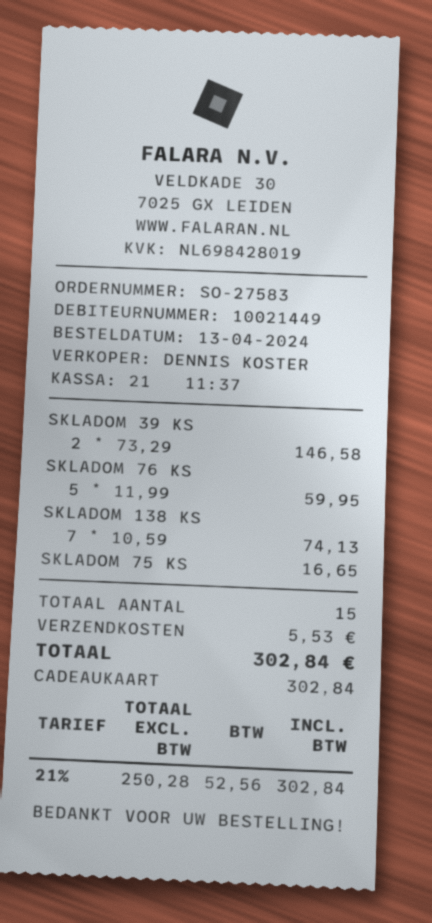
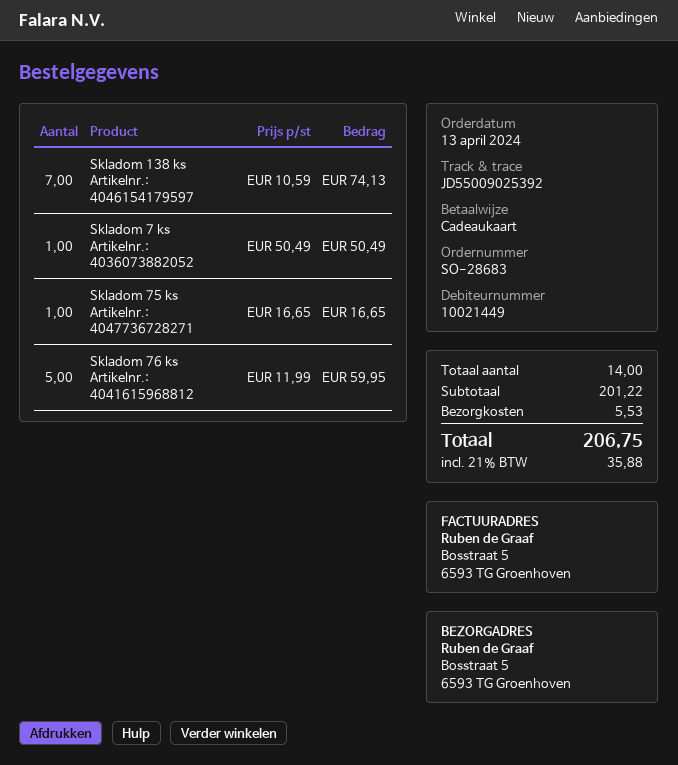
order number: SO-27583 -> SO-28683
SKLADOM 39 KS: 2 x 73.29 = 146.58 -> none
Skladom 7 ks: none -> 1 x 50.49 = 50.49
total quantity: 15 -> 14
tax: 21% = 52.56 -> 21% = 35.88
total: 302.84 -> 206.75

